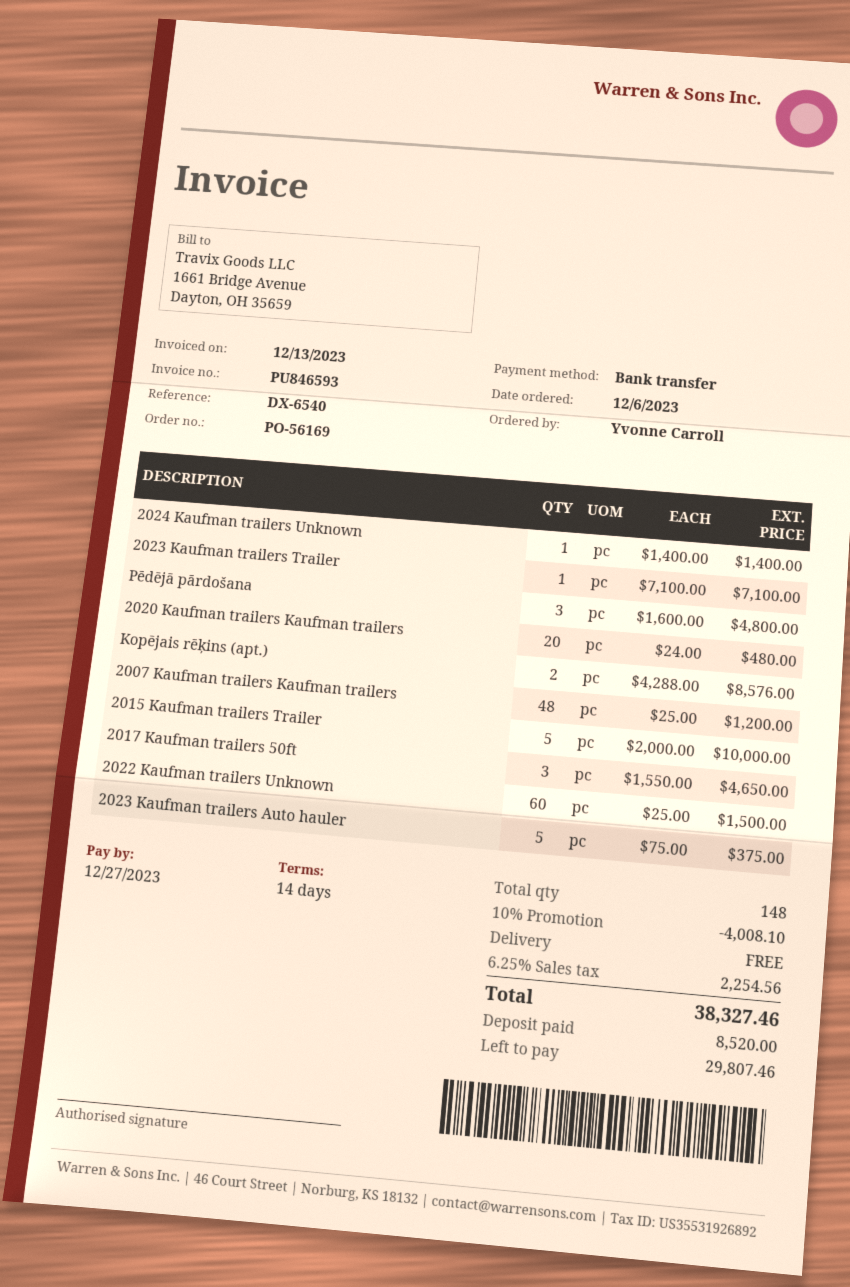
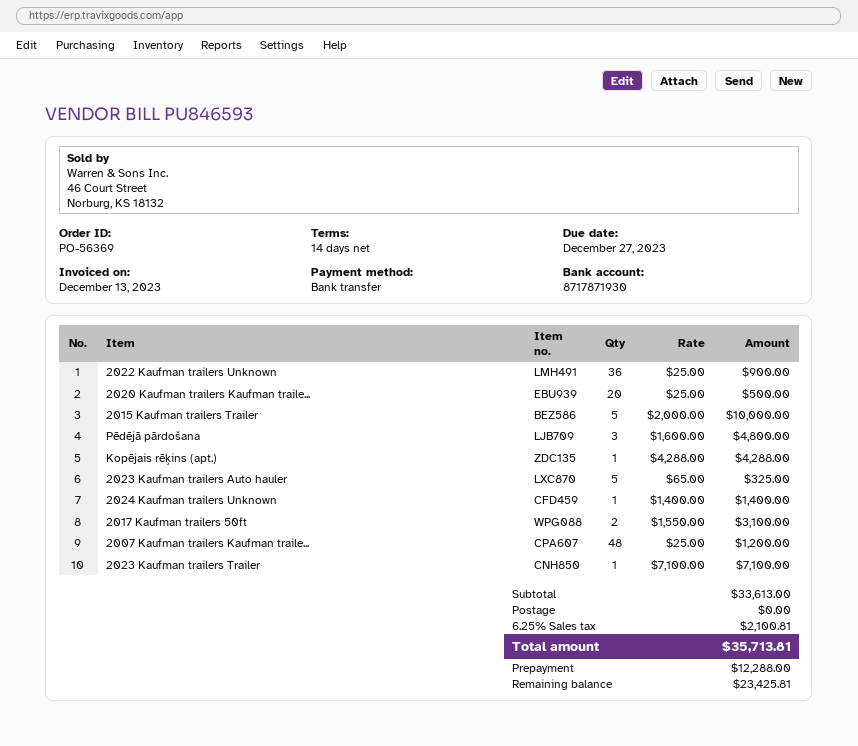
order number: PO-56169 -> PO-56369
2020 Kaufman trailers Kaufman trailers: 20 x 24.00 = 480.00 -> 20 x 25.00 = 500.00
Kopējais rēķins (apt.): 2 x 4288.00 = 8576.00 -> 1 x 4288.00 = 4288.00
2017 Kaufman trailers 50ft: 3 x 1550.00 = 4650.00 -> 2 x 1550.00 = 3100.00
2022 Kaufman trailers Unknown: 60 x 25.00 = 1500.00 -> 36 x 25.00 = 900.00
2023 Kaufman trailers Auto hauler: 5 x 75.00 = 375.00 -> 5 x 65.00 = 325.00
discount: 10% = 4008.10 -> none
tax: 6.25% = 2254.56 -> 6.25% = 2100.81
total: 38327.46 -> 35713.81
deposit: 8520.00 -> 12288.00
balance: 29807.46 -> 23425.81

